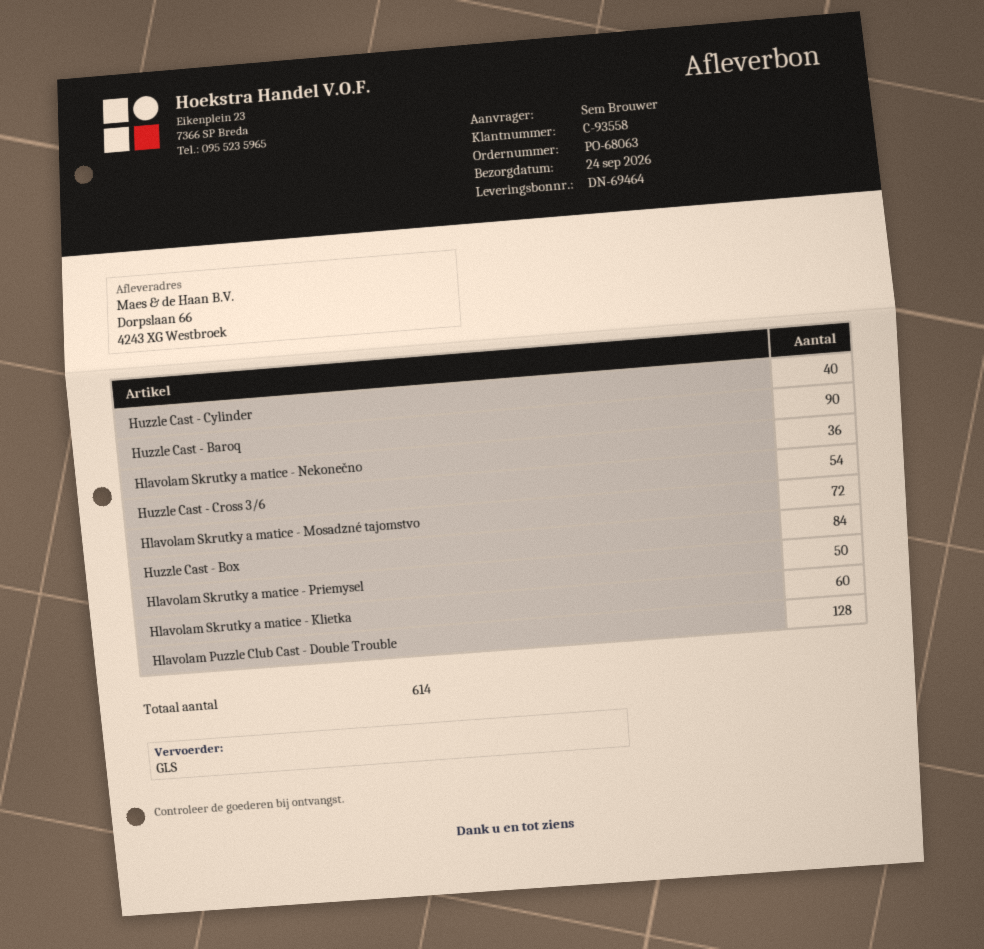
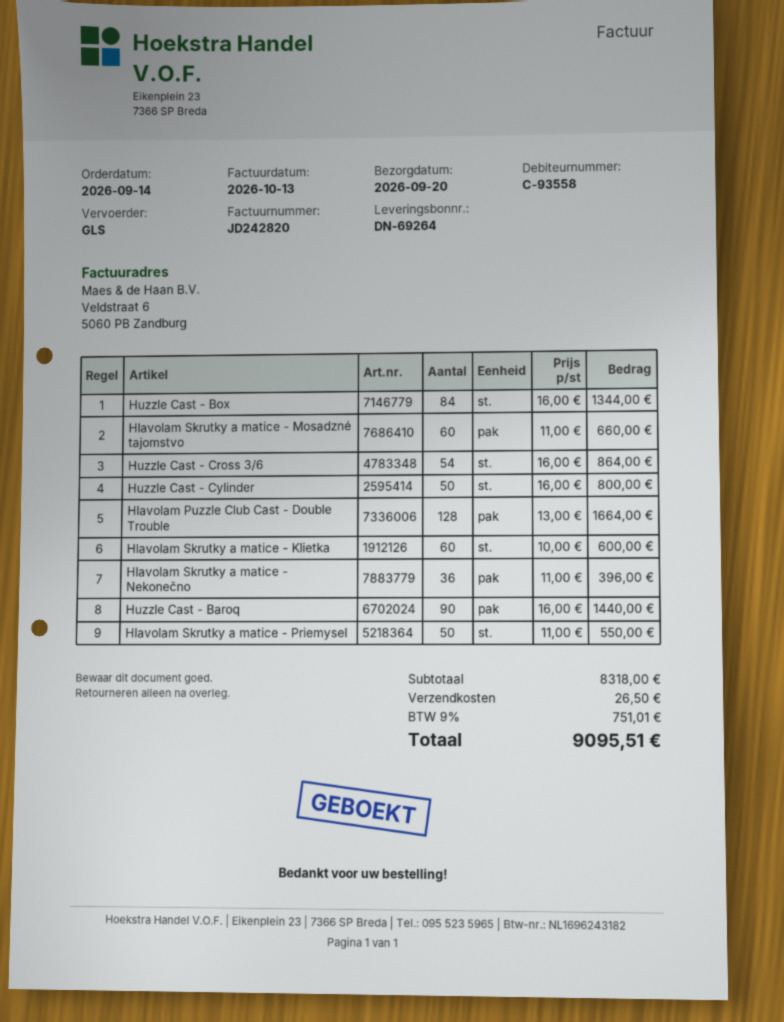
delivery note number: DN-69464 -> DN-69264
delivery date: 2026-09-24 -> 2026-09-20
Huzzle Cast - Cylinder: 40 -> 50
Hlavolam Skrutky a matice - Mosadzné tajomstvo: 72 -> 60

